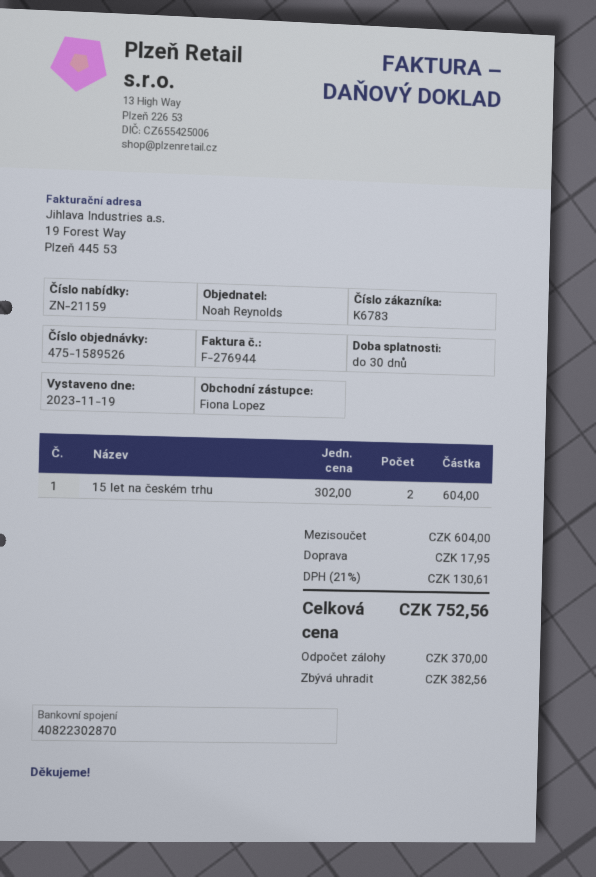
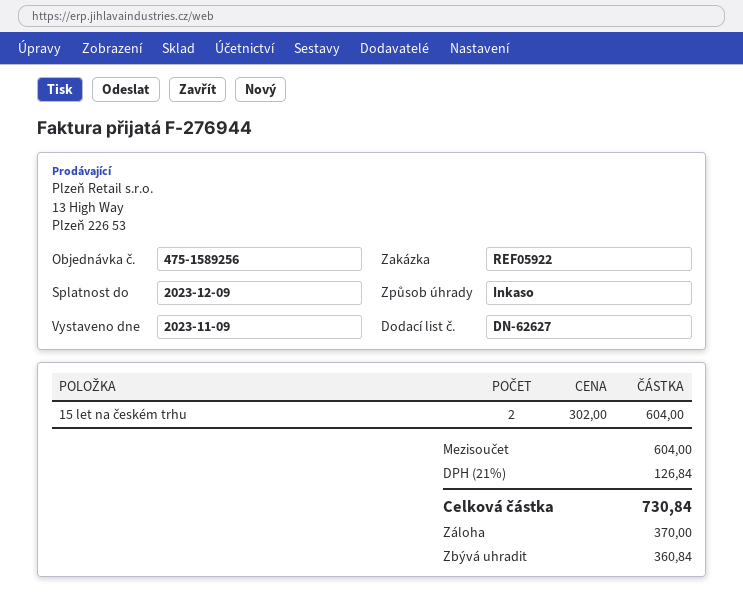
order number: 475-1589526 -> 475-1589256
invoice date: 2023-11-19 -> 2023-11-09
shipping: 17.95 -> none
tax: 21% = 130.61 -> 21% = 126.84
total: 752.56 -> 730.84
balance: 382.56 -> 360.84

